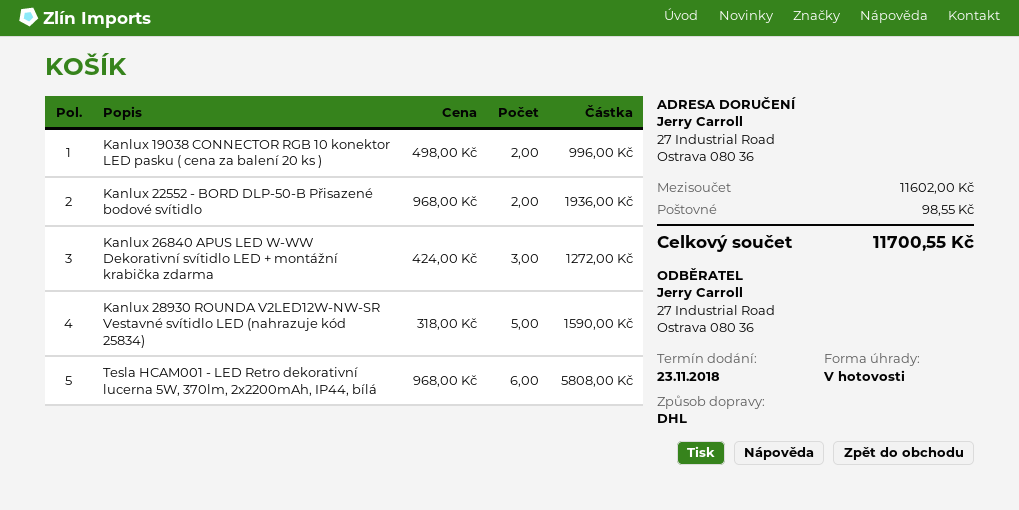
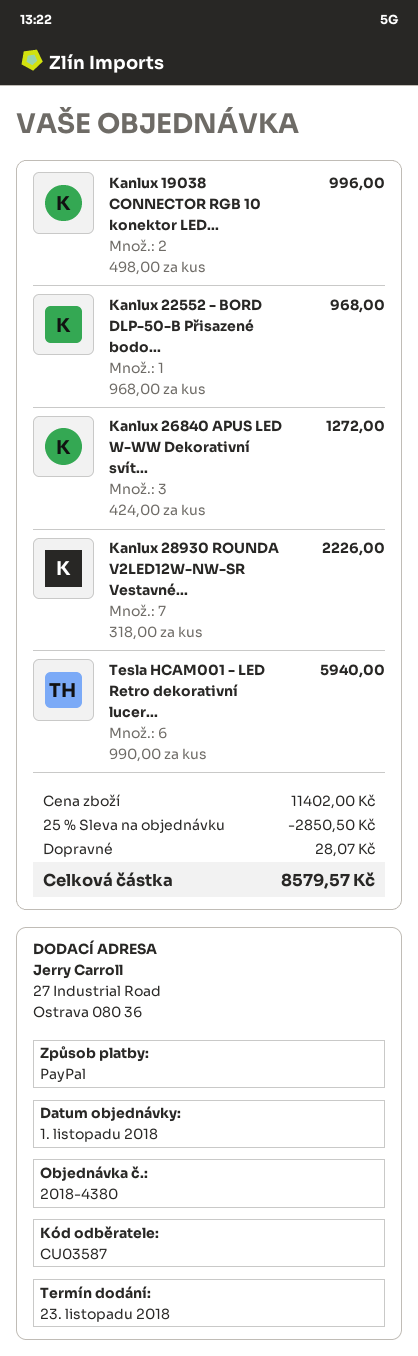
payment method: cash -> PayPal
Kanlux 22552 - BORD DLP-50-B Přisazené bodové svítidlo: 2 x 968.00 = 1936.00 -> 1 x 968.00 = 968.00
Kanlux 28930 ROUNDA V2LED12W-NW-SR Vestavné svítidlo LED (nahrazuje kód 25834): 5 x 318.00 = 1590.00 -> 7 x 318.00 = 2226.00
Tesla HCAM001 - LED Retro dekorativní lucerna 5W, 370lm, 2x2200mAh, IP44, bílá: 6 x 968.00 = 5808.00 -> 6 x 990.00 = 5940.00
subtotal: 11602.00 -> 11402.00
discount: none -> 25% = 2850.50
shipping: 98.55 -> 28.07
total: 11700.55 -> 8579.57

